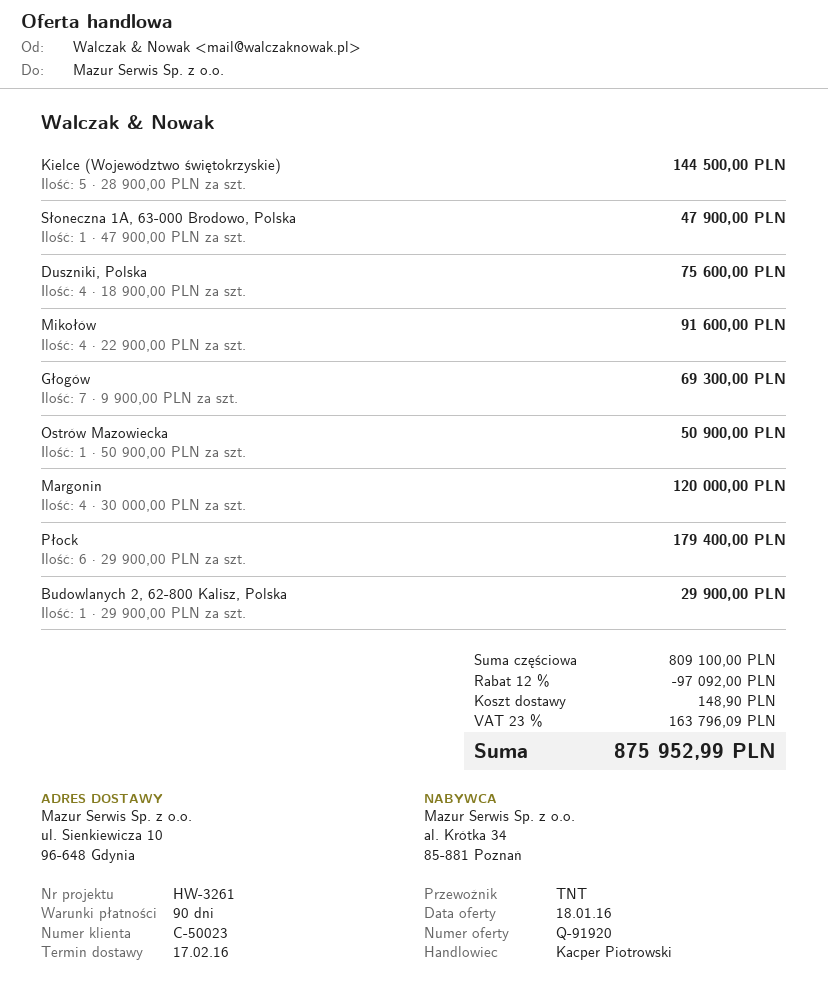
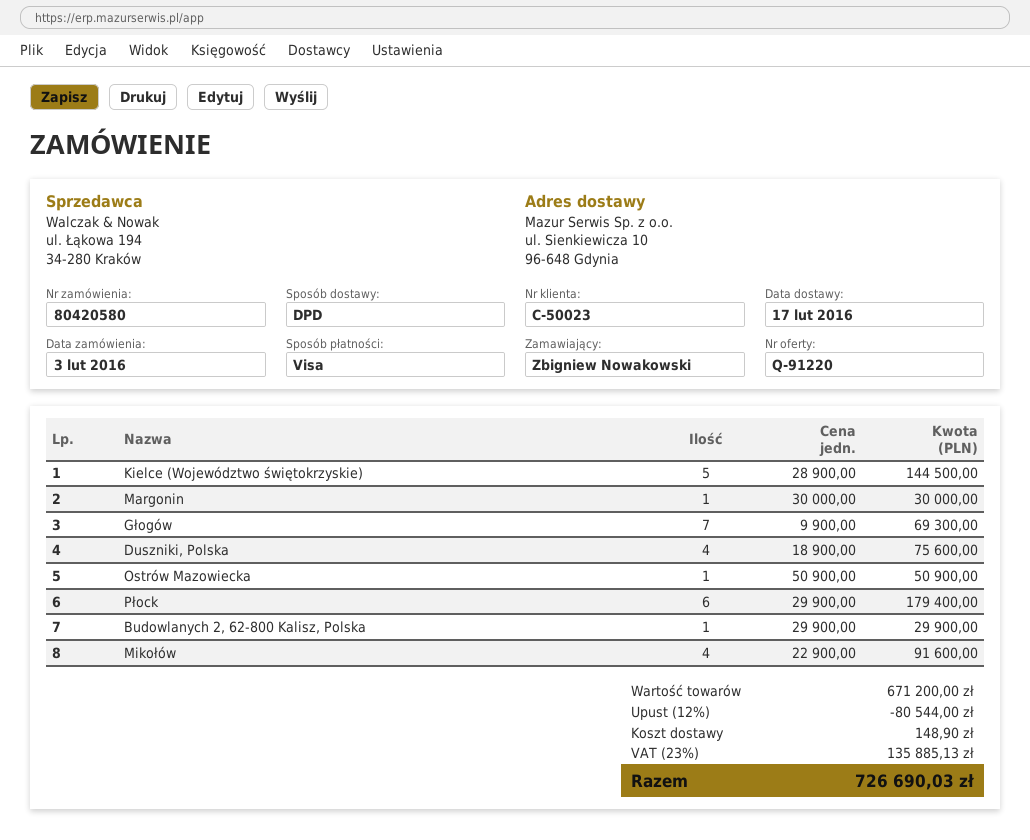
quote number: Q-91920 -> Q-91220
shipping method: TNT -> DPD
Słoneczna 1A, 63-000 Brodowo, Polska: 1 x 47900.00 = 47900.00 -> none
Margonin: 4 x 30000.00 = 120000.00 -> 1 x 30000.00 = 30000.00
subtotal: 809100.00 -> 671200.00
discount: 12% = 97092.00 -> 12% = 80544.00
tax: 23% = 163796.09 -> 23% = 135885.13
total: 875952.99 -> 726690.03

